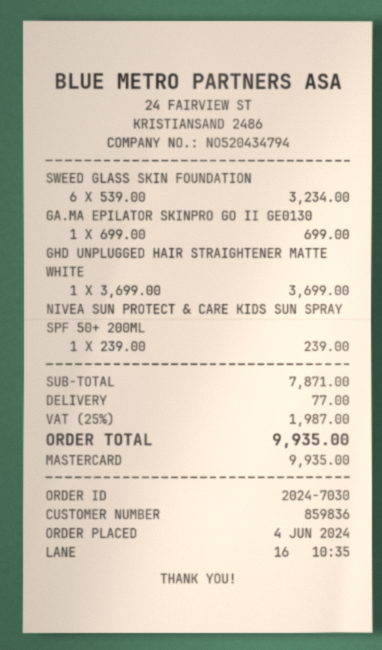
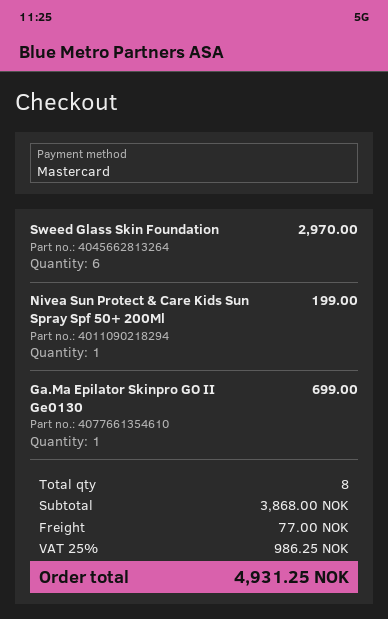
SWEED GLASS SKIN FOUNDATION: 6 for 3234.00 -> 6 for 2970.00
GHD UNPLUGGED HAIR STRAIGHTENER MATTE WHITE: 1 for 3699.00 -> none
NIVEA SUN PROTECT & CARE KIDS SUN SPRAY SPF 50+ 200ML: 1 for 239.00 -> 1 for 199.00
subtotal: 7871.00 -> 3868.00
tax: 25% = 1987.00 -> 25% = 986.25
total: 9935.00 -> 4931.25

